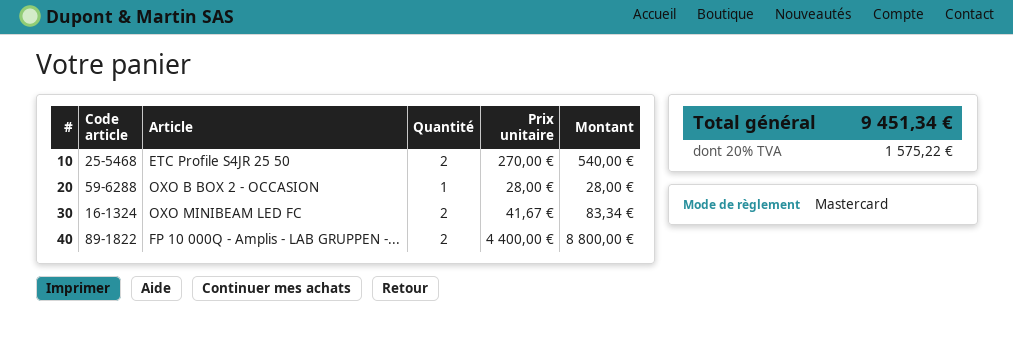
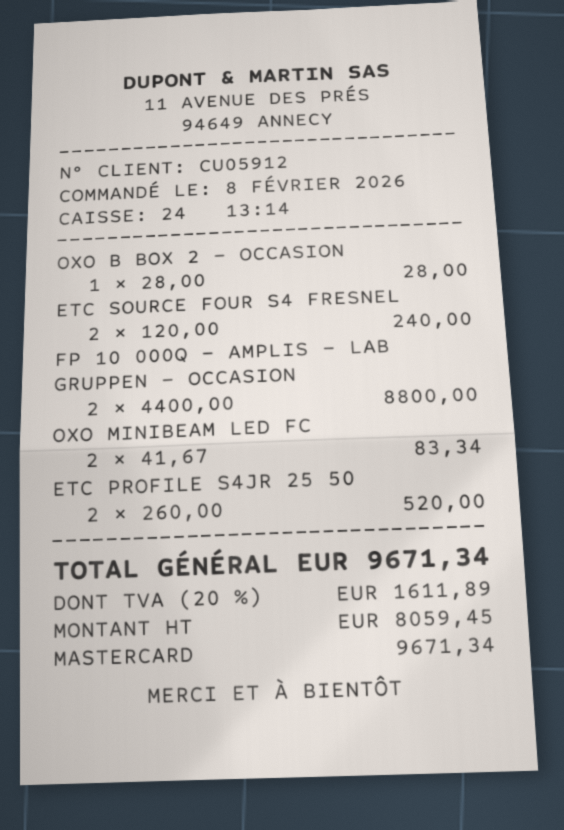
ETC Profile S4JR 25 50: 2 x 270.00 = 540.00 -> 2 x 260.00 = 520.00
ETC SOURCE FOUR S4 FRESNEL: none -> 2 x 120.00 = 240.00
tax: 20% = 1575.22 -> 20% = 1611.89
total: 9451.34 -> 9671.34

